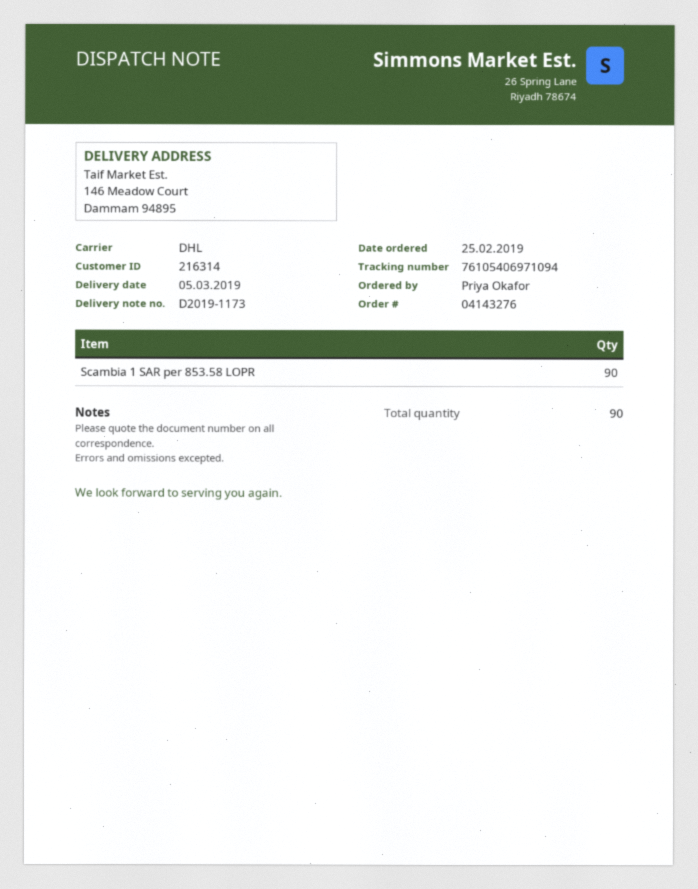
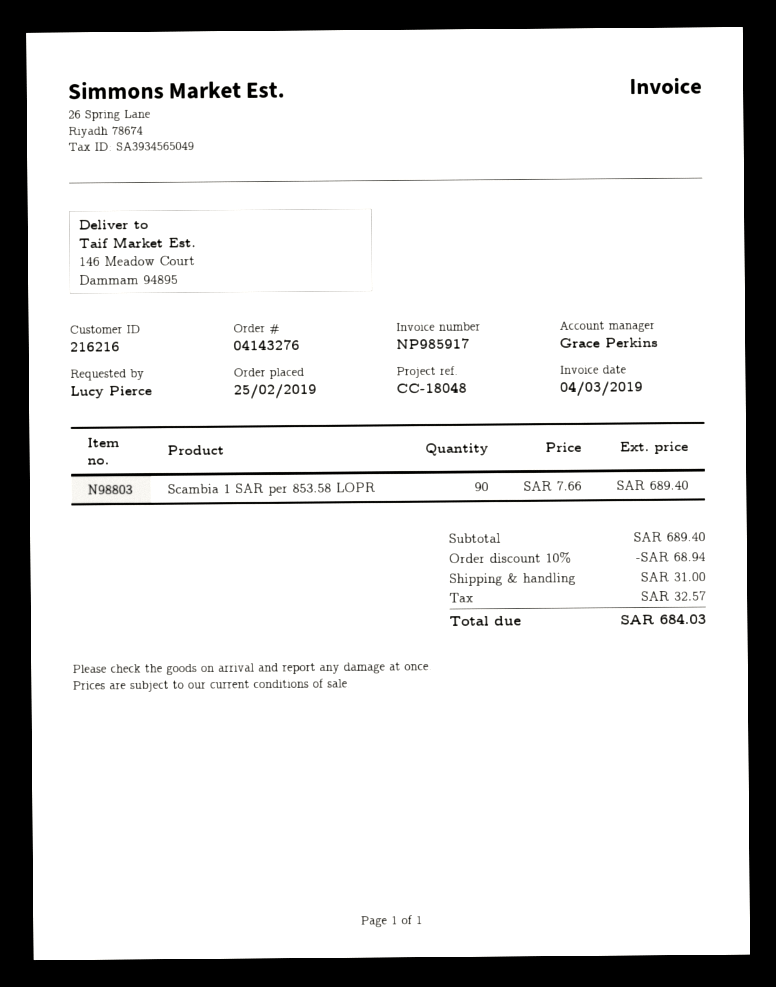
customer number: 216314 -> 216216
ordered by: Priya Okafor -> Lucy Pierce

